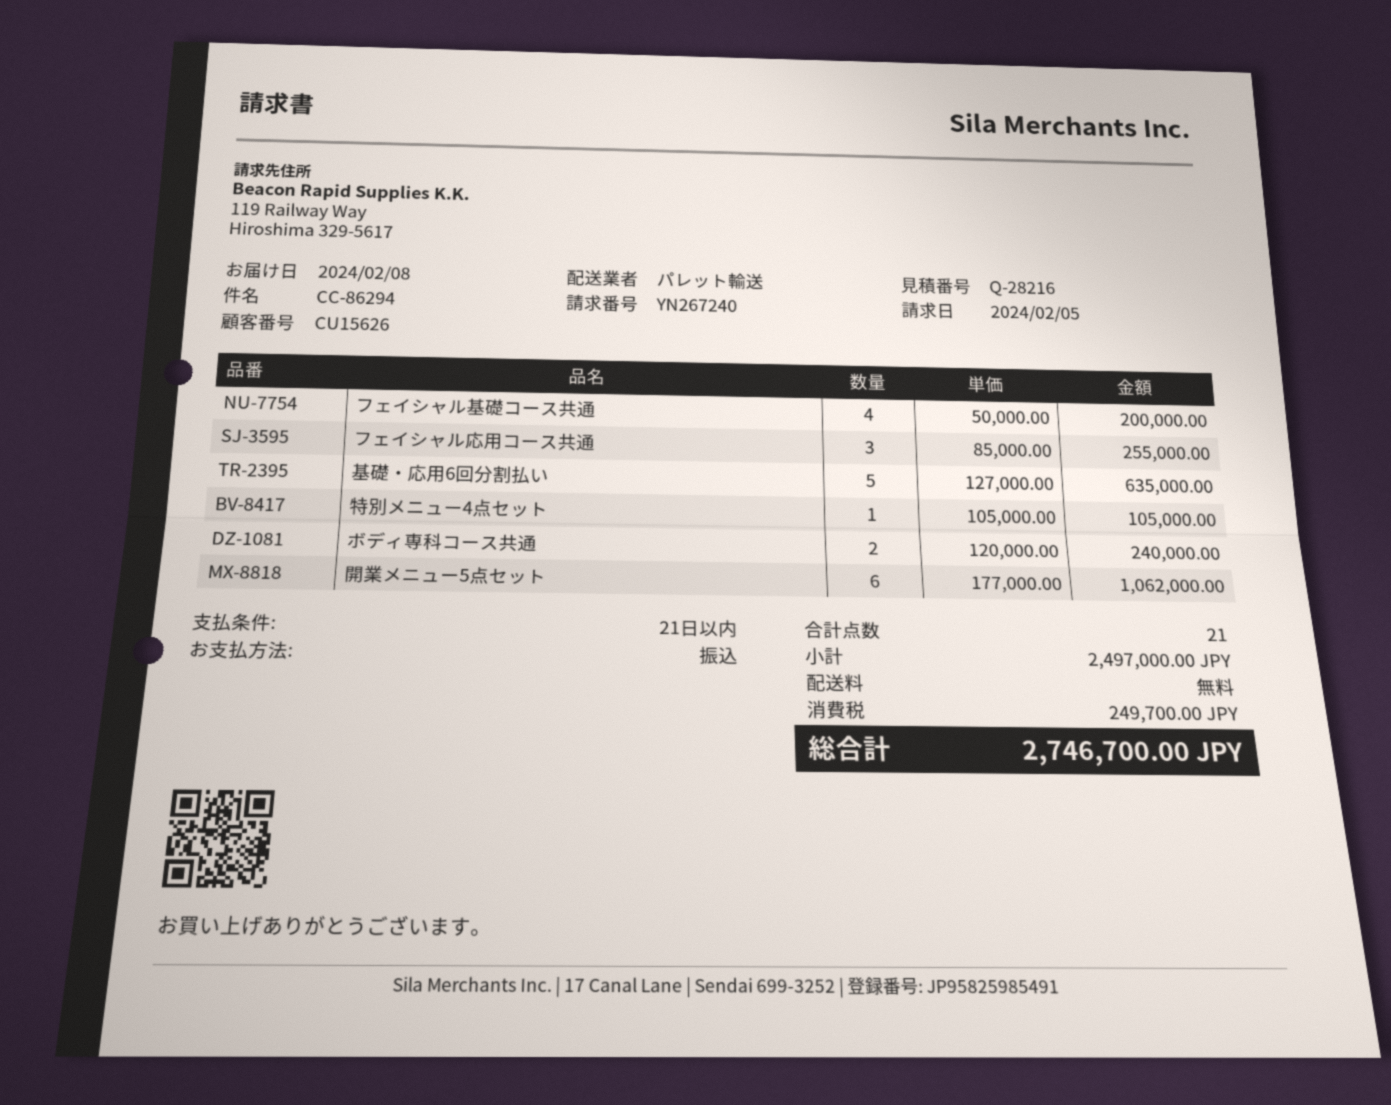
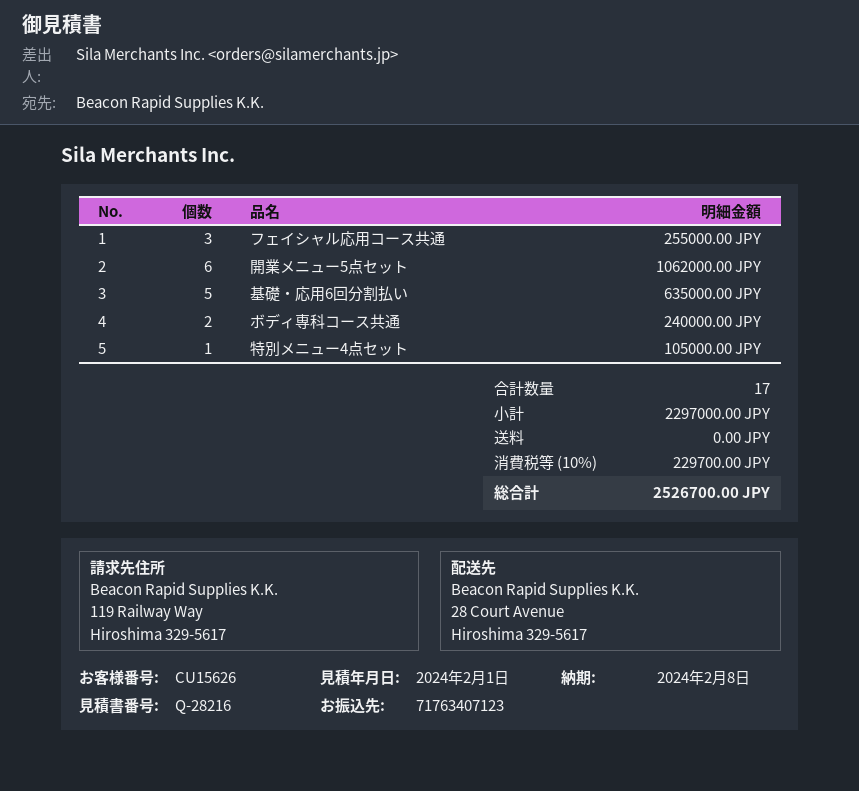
フェイシャル基礎コース共通: 4 for 200000.00 -> none
total quantity: 21 -> 17
subtotal: 2497000.00 -> 2297000.00
tax: 249700.00 -> 229700.00
total: 2746700.00 -> 2526700.00

